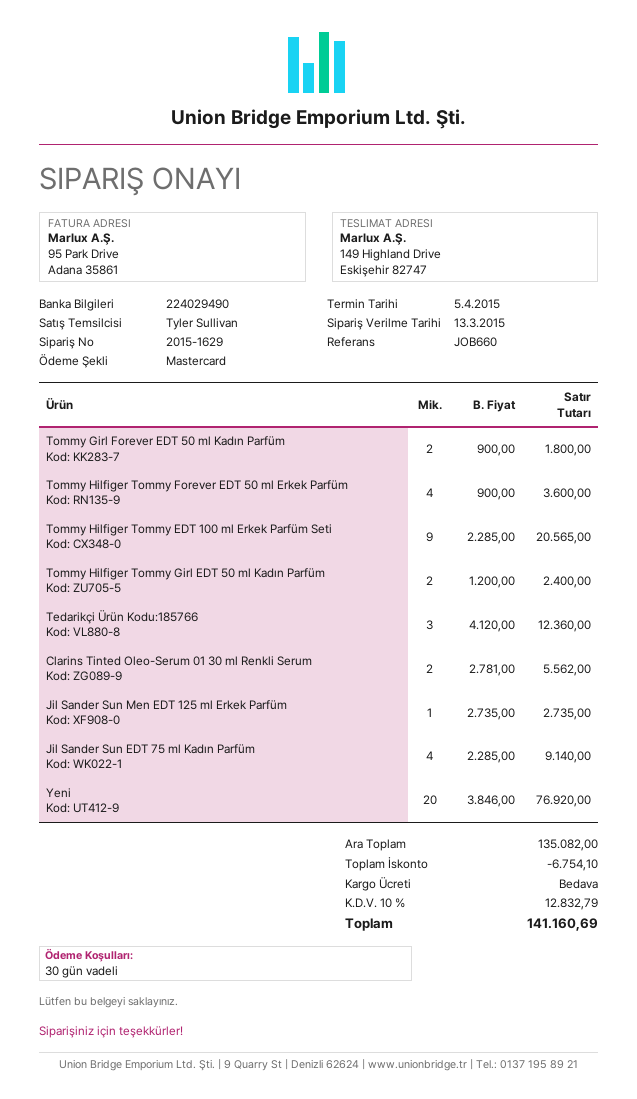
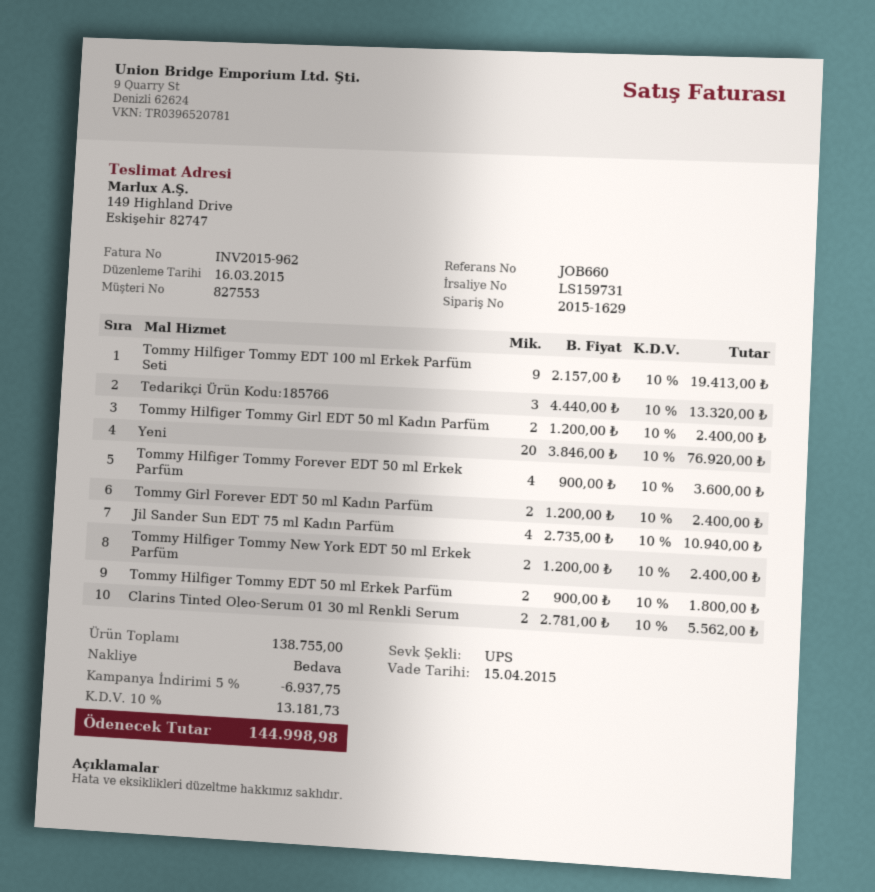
Tommy Girl Forever EDT 50 ml Kadın Parfüm: 2 x 900.00 = 1800.00 -> 2 x 1200.00 = 2400.00
Tommy Hilfiger Tommy EDT 100 ml Erkek Parfüm Seti: 9 x 2285.00 = 20565.00 -> 9 x 2157.00 = 19413.00
Tedarikçi Ürün Kodu:185766: 3 x 4120.00 = 12360.00 -> 3 x 4440.00 = 13320.00
Jil Sander Sun Men EDT 125 ml Erkek Parfüm: 1 x 2735.00 = 2735.00 -> none
Jil Sander Sun EDT 75 ml Kadın Parfüm: 4 x 2285.00 = 9140.00 -> 4 x 2735.00 = 10940.00
Tommy Hilfiger Tommy New York EDT 50 ml Erkek Parfüm: none -> 2 x 1200.00 = 2400.00
Tommy Hilfiger Tommy EDT 50 ml Erkek Parfüm: none -> 2 x 900.00 = 1800.00
subtotal: 135082.00 -> 138755.00
discount: 6754.10 -> 6937.75
tax: 10% = 12832.79 -> 10% = 13181.73
total: 141160.69 -> 144998.98

